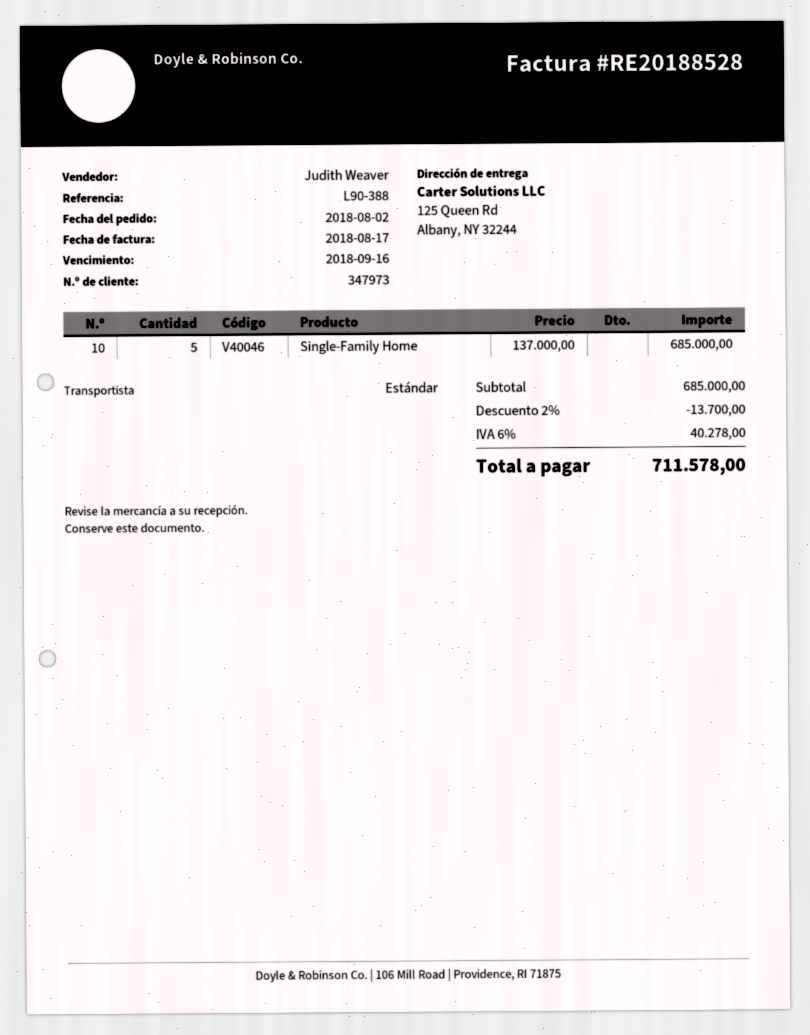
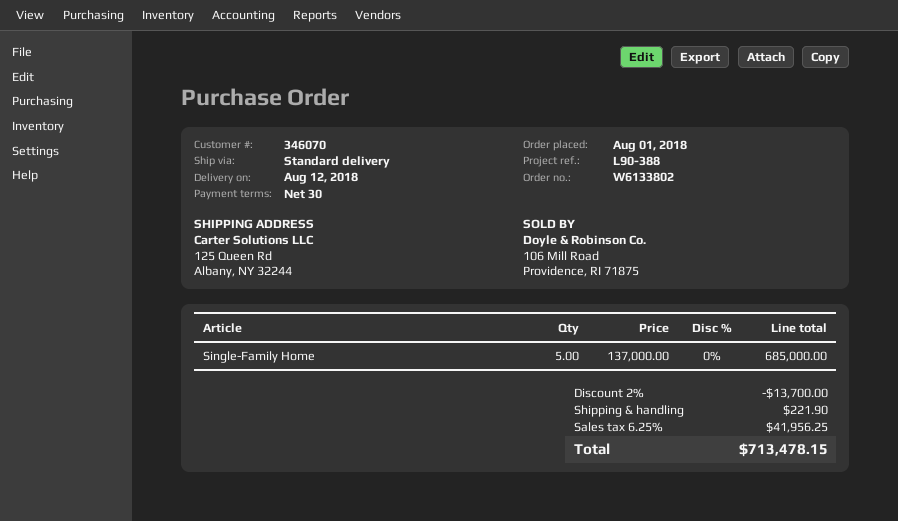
order date: 2018-08-02 -> 2018-08-01
customer number: 347973 -> 346070
shipping: none -> 221.90
tax: 6% = 40278.00 -> 6.25% = 41956.25
total: 711578.00 -> 713478.15

